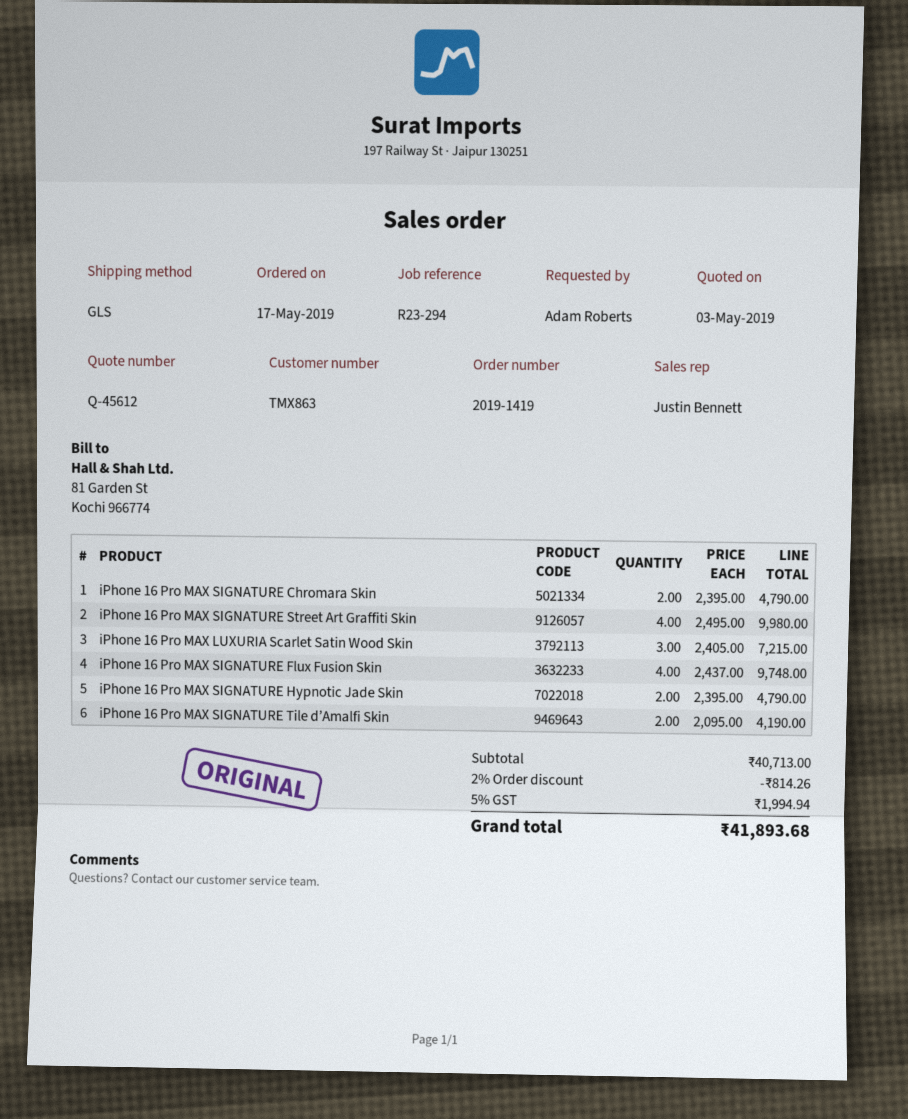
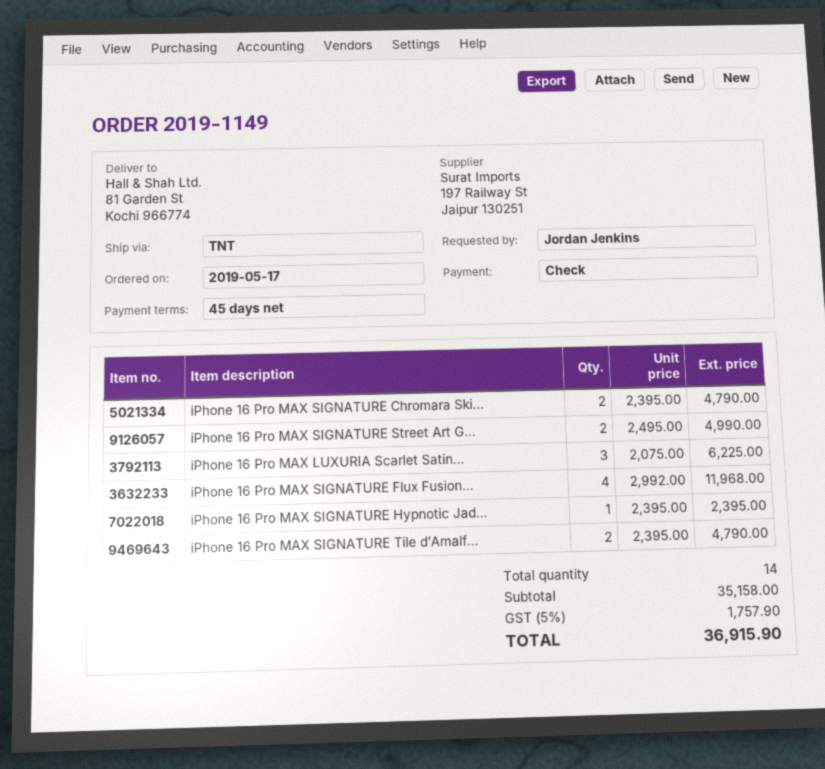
order number: 2019-1419 -> 2019-1149
ordered by: Adam Roberts -> Jordan Jenkins
shipping method: GLS -> TNT
iPhone 16 Pro MAX SIGNATURE Street Art Graffiti Skin: 4 x 2495.00 = 9980.00 -> 2 x 2495.00 = 4990.00
iPhone 16 Pro MAX LUXURIA Scarlet Satin Wood Skin: 3 x 2405.00 = 7215.00 -> 3 x 2075.00 = 6225.00
iPhone 16 Pro MAX SIGNATURE Flux Fusion Skin: 4 x 2437.00 = 9748.00 -> 4 x 2992.00 = 11968.00
iPhone 16 Pro MAX SIGNATURE Hypnotic Jade Skin: 2 x 2395.00 = 4790.00 -> 1 x 2395.00 = 2395.00
iPhone 16 Pro MAX SIGNATURE Tile d’Amalfi Skin: 2 x 2095.00 = 4190.00 -> 2 x 2395.00 = 4790.00
subtotal: 40713.00 -> 35158.00
discount: 2% = 814.26 -> none
tax: 5% = 1994.94 -> 5% = 1757.90
total: 41893.68 -> 36915.90

